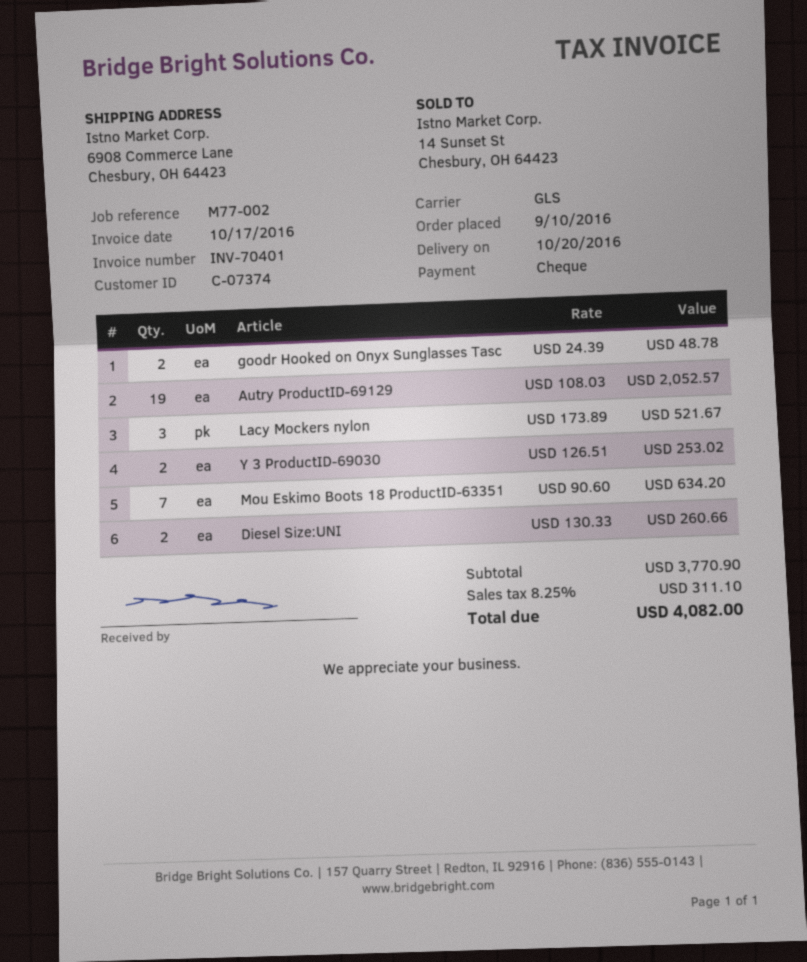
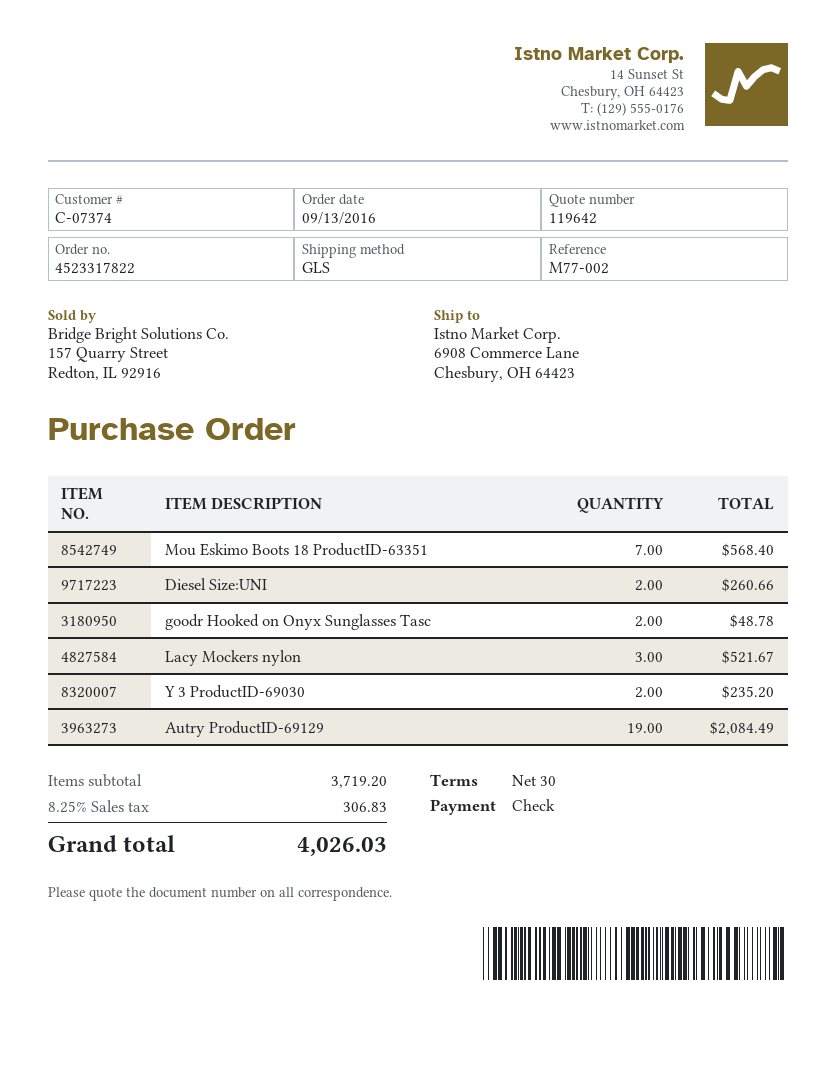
order date: 2016-09-10 -> 2016-09-13
Autry ProductID-69129: 19 for 2052.57 -> 19 for 2084.49
Y 3 ProductID-69030: 2 for 253.02 -> 2 for 235.20
Mou Eskimo Boots 18 ProductID-63351: 7 for 634.20 -> 7 for 568.40
subtotal: 3770.90 -> 3719.20
tax: 8.25% = 311.10 -> 8.25% = 306.83
total: 4082.00 -> 4026.03

